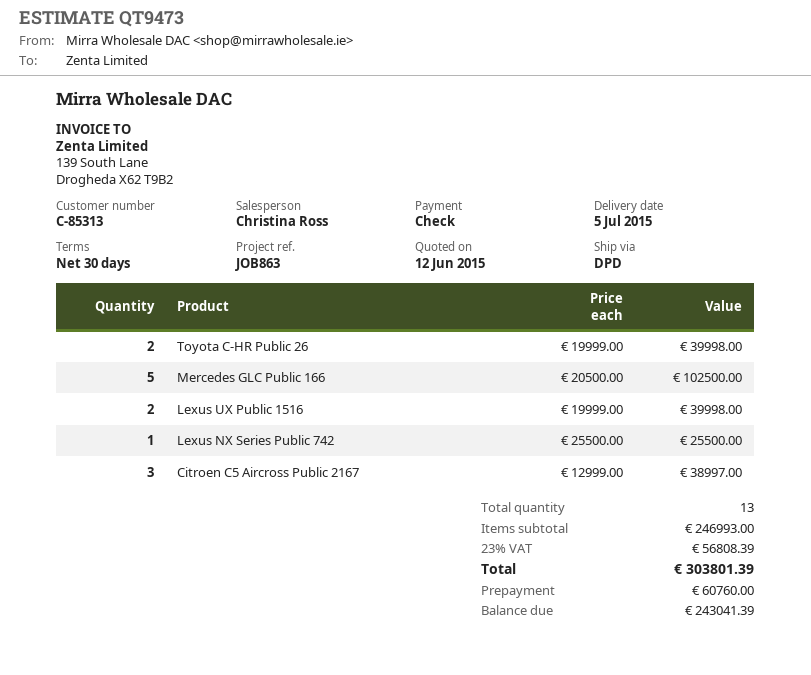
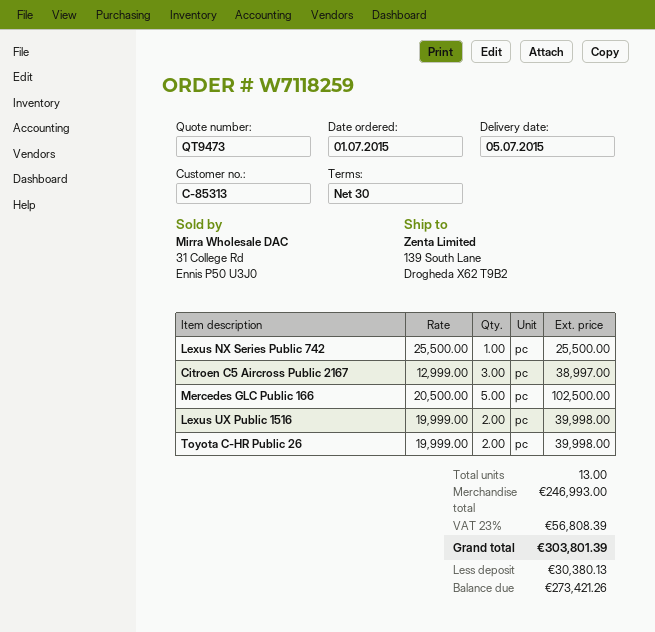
deposit: 60760.00 -> 30380.13
balance: 243041.39 -> 273421.26

